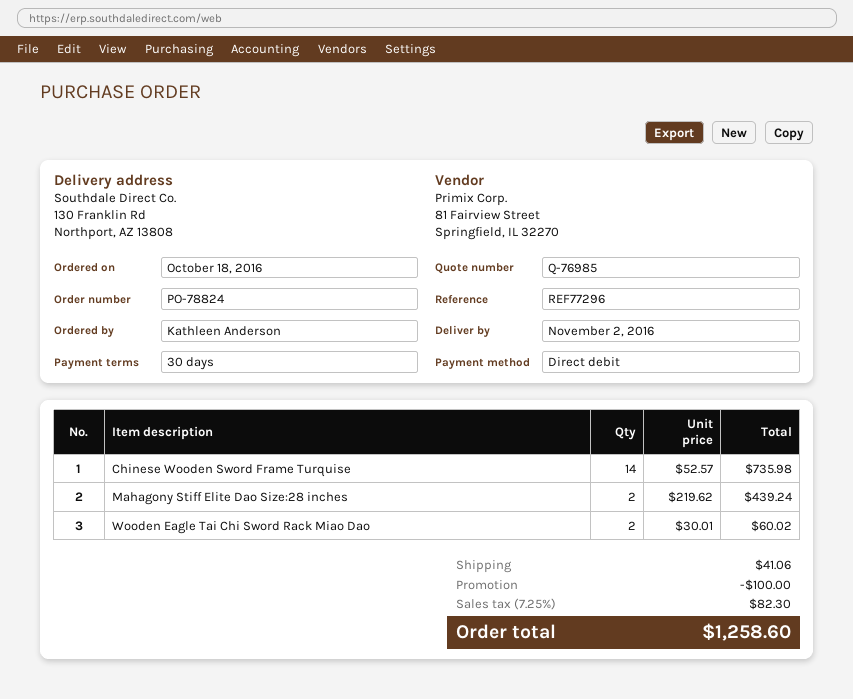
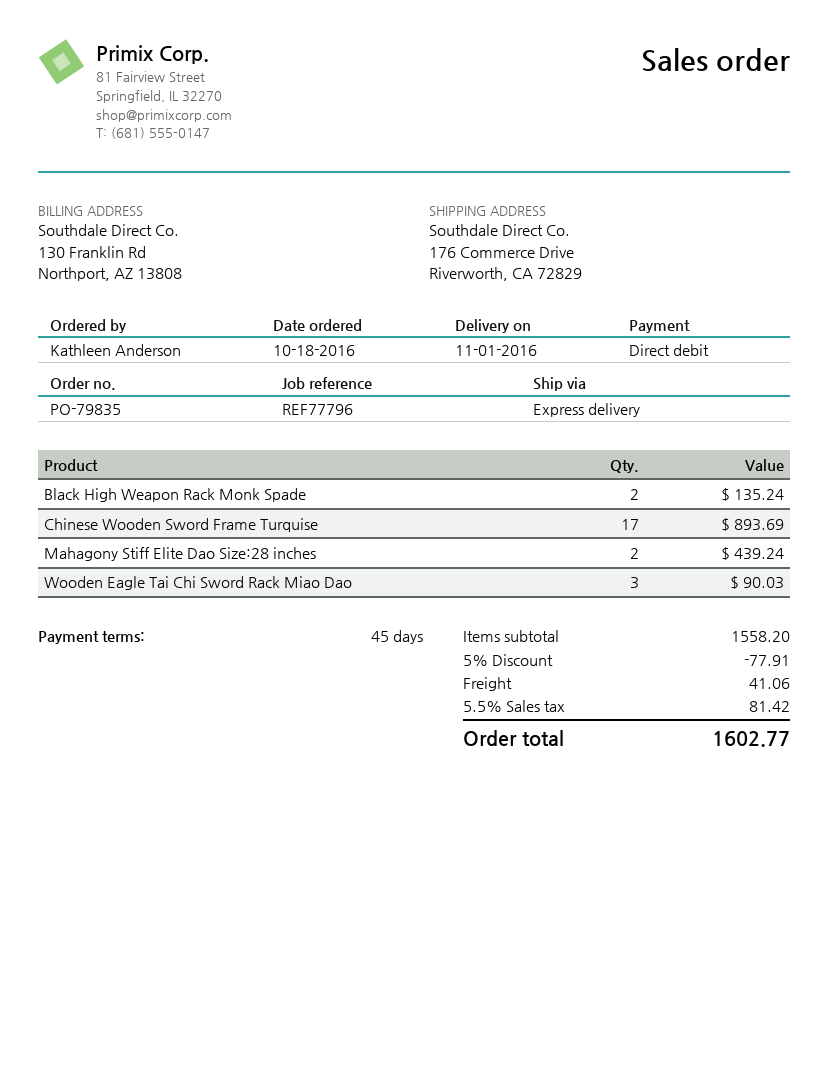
order number: PO-78824 -> PO-79835
delivery date: 2016-11-02 -> 2016-11-01
payment terms: 30 days -> 45 days
reference: REF77296 -> REF77796
ship to: 130 Franklin Rd, Northport, AZ 13808 -> 176 Commerce Drive, Riverworth, CA 72829
Chinese Wooden Sword Frame Turquise: 14 for 735.98 -> 17 for 893.69
Wooden Eagle Tai Chi Sword Rack Miao Dao: 2 for 60.02 -> 3 for 90.03
Black High Weapon Rack Monk Spade: none -> 2 for 135.24
discount: 100.00 -> 77.91
tax: 7.25% = 82.30 -> 5.5% = 81.42
total: 1258.60 -> 1602.77

